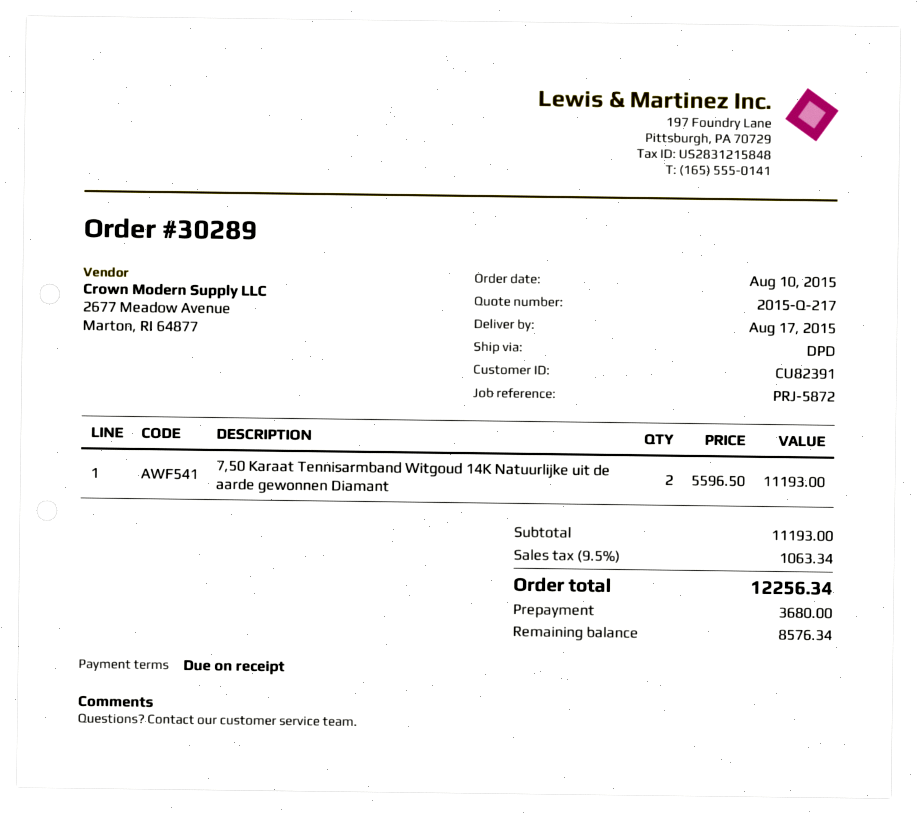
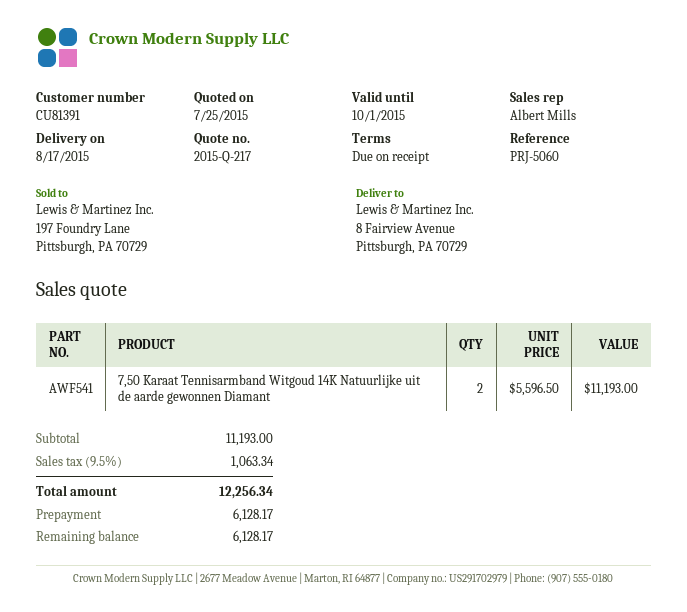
customer number: CU82391 -> CU81391
reference: PRJ-5872 -> PRJ-5060
deposit: 3680.00 -> 6128.17
balance: 8576.34 -> 6128.17

